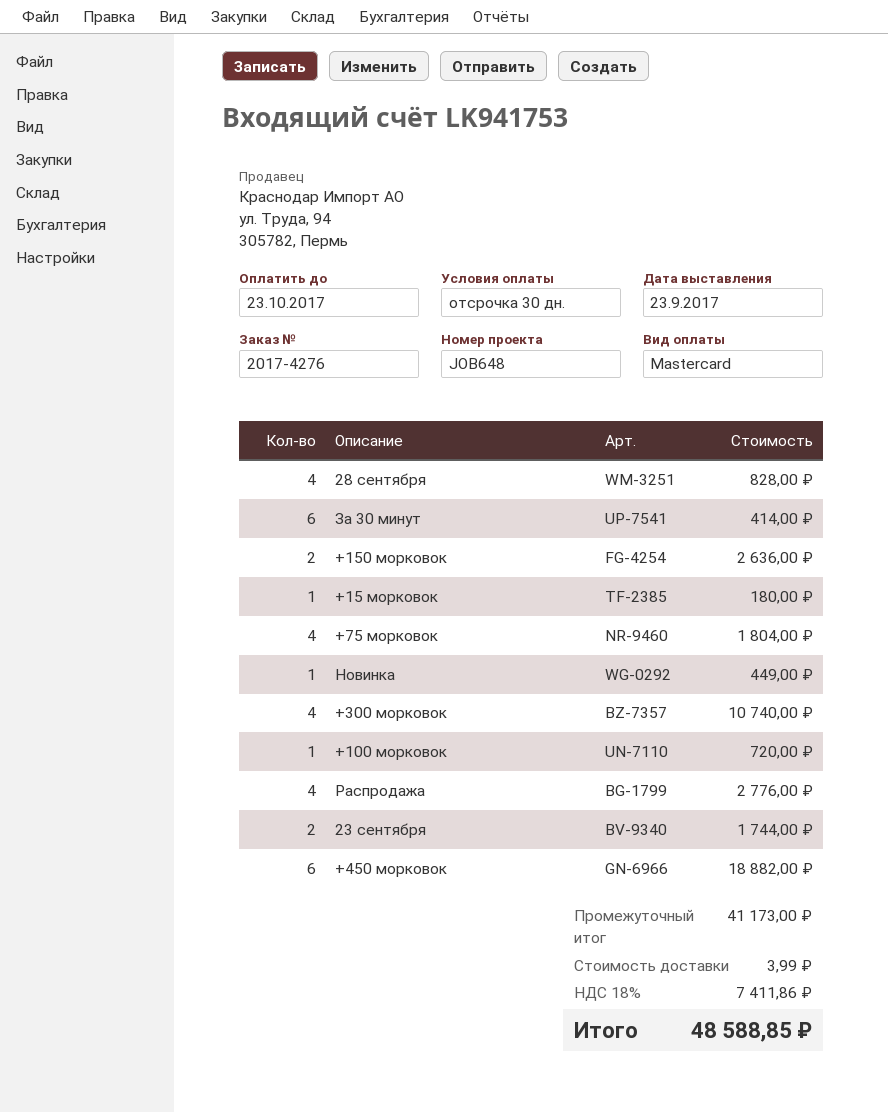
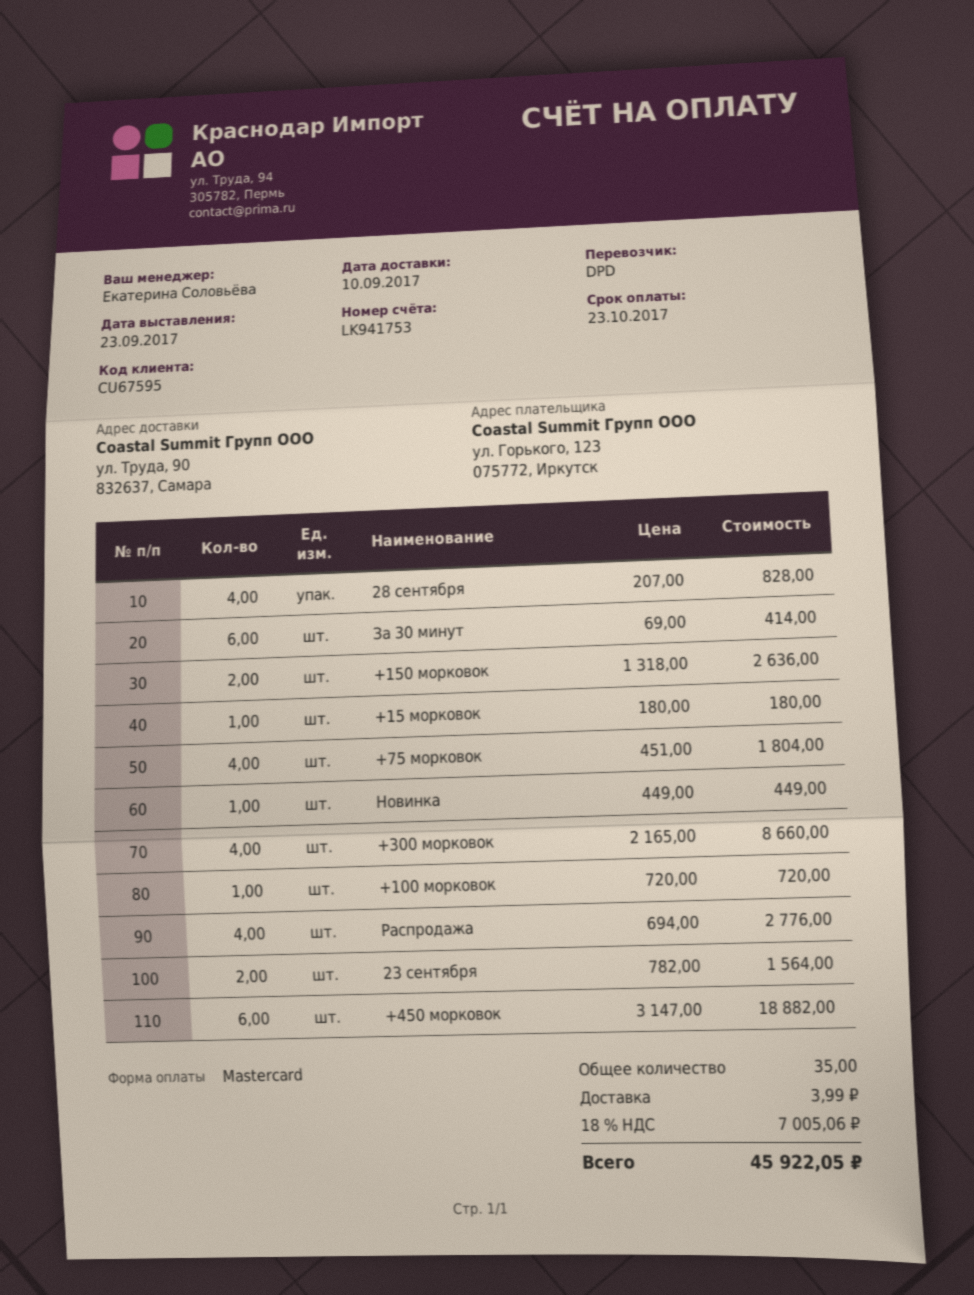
+300 морковок: 4 for 10740.00 -> 4 for 8660.00
23 сентября: 2 for 1744.00 -> 2 for 1564.00
tax: 18% = 7411.86 -> 18% = 7005.06
total: 48588.85 -> 45922.05

